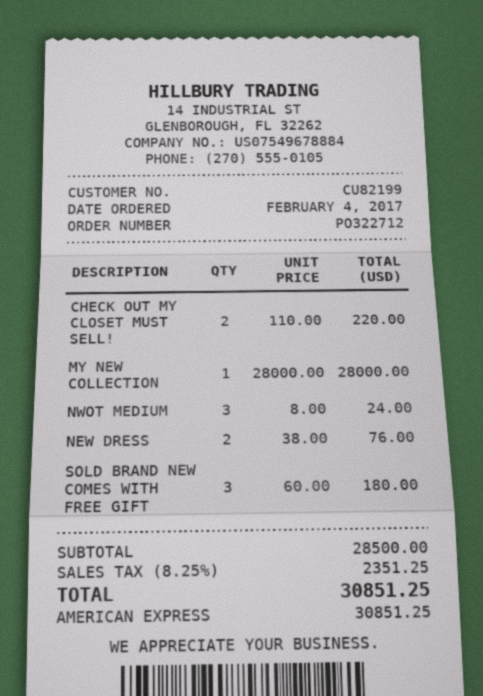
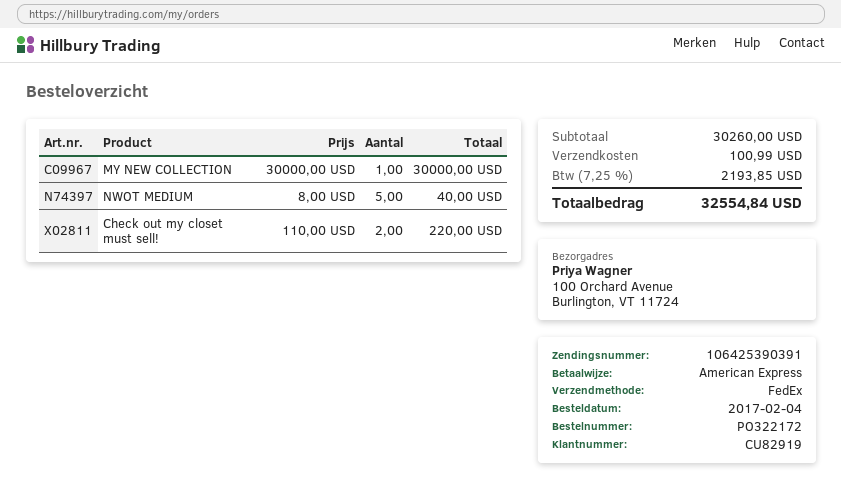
order number: PO322712 -> PO322172
customer number: CU82199 -> CU82919
MY NEW COLLECTION: 1 x 28000.00 = 28000.00 -> 1 x 30000.00 = 30000.00
NWOT MEDIUM: 3 x 8.00 = 24.00 -> 5 x 8.00 = 40.00
NEW DRESS: 2 x 38.00 = 76.00 -> none
SOLD BRAND NEW COMES WITH FREE GIFT: 3 x 60.00 = 180.00 -> none
subtotal: 28500.00 -> 30260.00
shipping: none -> 100.99
tax: 8.25% = 2351.25 -> 7.25% = 2193.85
total: 30851.25 -> 32554.84

